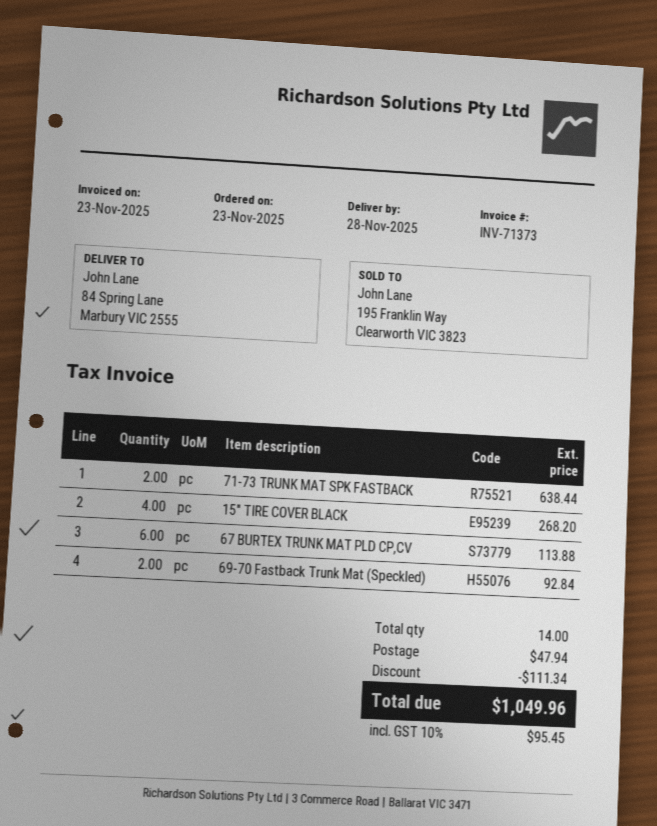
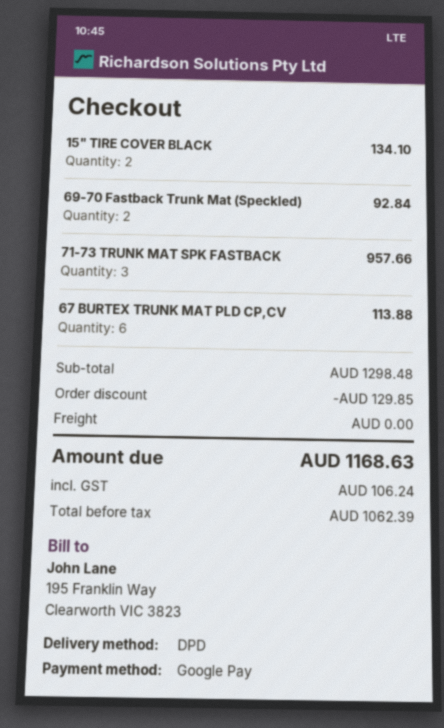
71-73 TRUNK MAT SPK FASTBACK: 2 for 638.44 -> 3 for 957.66
15" TIRE COVER BLACK: 4 for 268.20 -> 2 for 134.10
discount: 111.34 -> 129.85
shipping: 47.94 -> 0.00
tax: 95.45 -> 106.24
total: 1049.96 -> 1168.63

